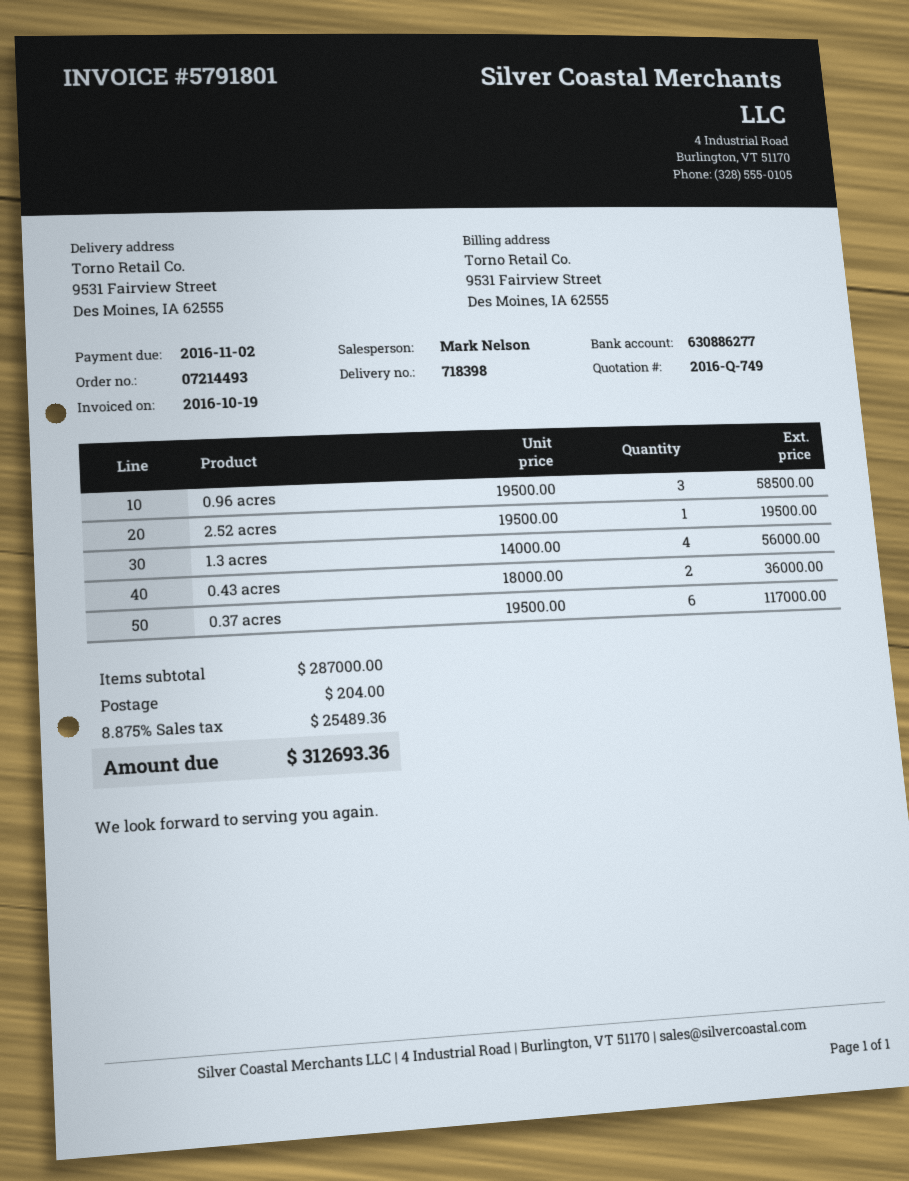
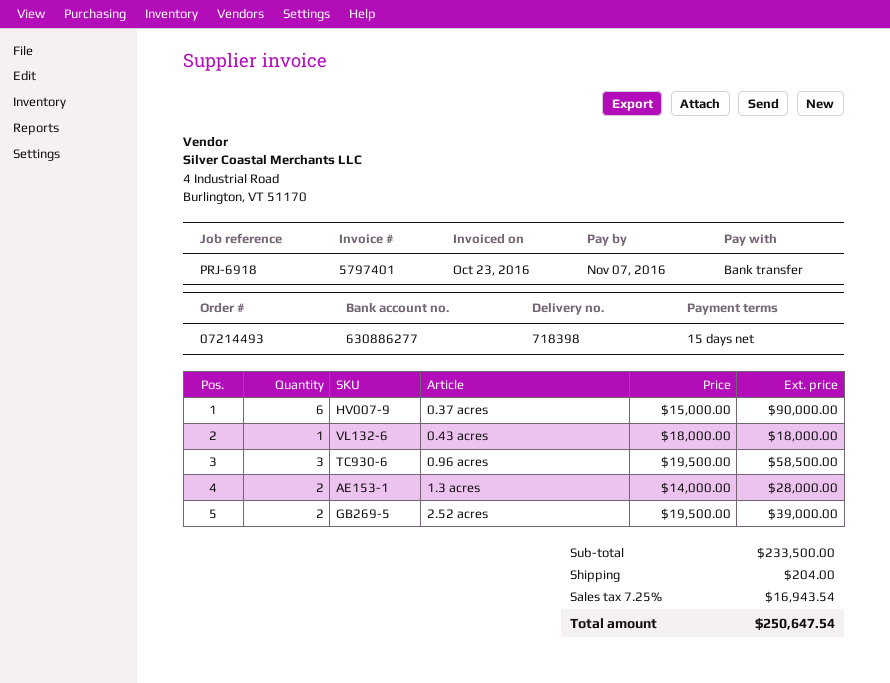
invoice number: 5791801 -> 5797401
invoice date: 2016-10-19 -> 2016-10-23
due date: 2016-11-02 -> 2016-11-07
2.52 acres: 1 x 19500.00 = 19500.00 -> 2 x 19500.00 = 39000.00
1.3 acres: 4 x 14000.00 = 56000.00 -> 2 x 14000.00 = 28000.00
0.43 acres: 2 x 18000.00 = 36000.00 -> 1 x 18000.00 = 18000.00
0.37 acres: 6 x 19500.00 = 117000.00 -> 6 x 15000.00 = 90000.00
subtotal: 287000.00 -> 233500.00
tax: 8.875% = 25489.36 -> 7.25% = 16943.54
total: 312693.36 -> 250647.54

